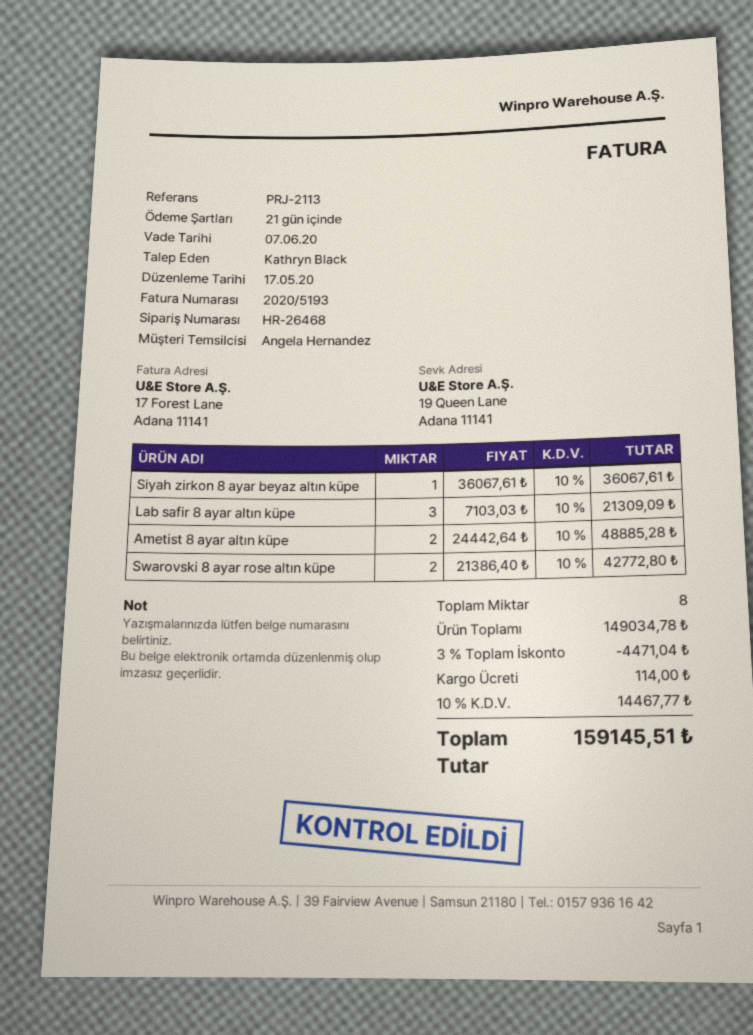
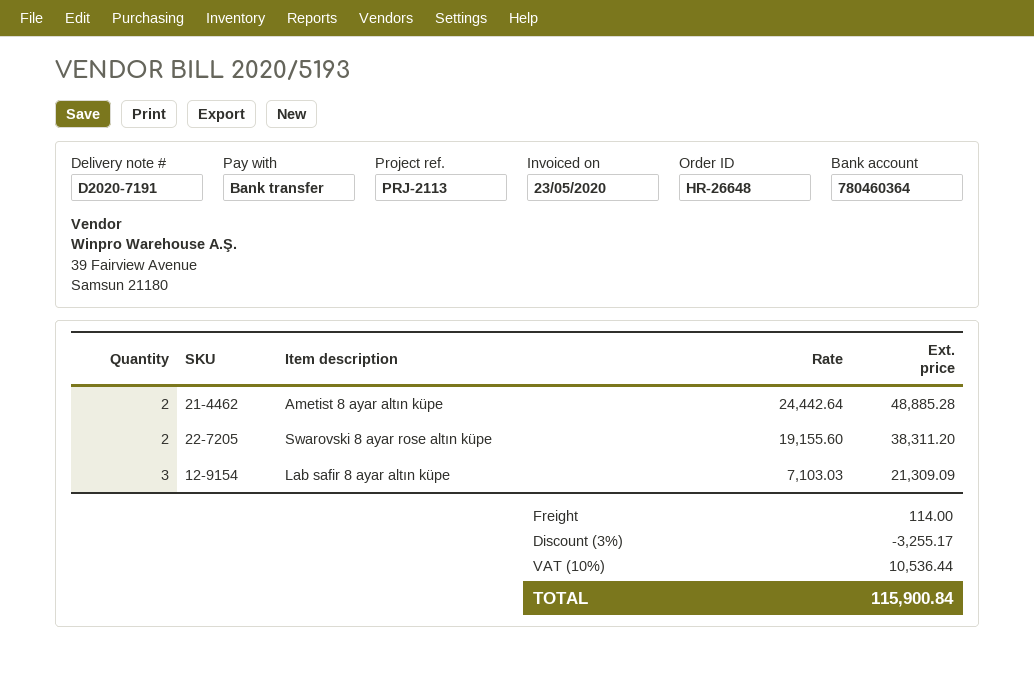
order number: HR-26468 -> HR-26648
invoice date: 2020-05-17 -> 2020-05-23
Siyah zirkon 8 ayar beyaz altın küpe: 1 x 36067.61 = 36067.61 -> none
Swarovski 8 ayar rose altın küpe: 2 x 21386.40 = 42772.80 -> 2 x 19155.60 = 38311.20
discount: 3% = 4471.04 -> 3% = 3255.17
tax: 10% = 14467.77 -> 10% = 10536.44
total: 159145.51 -> 115900.84

